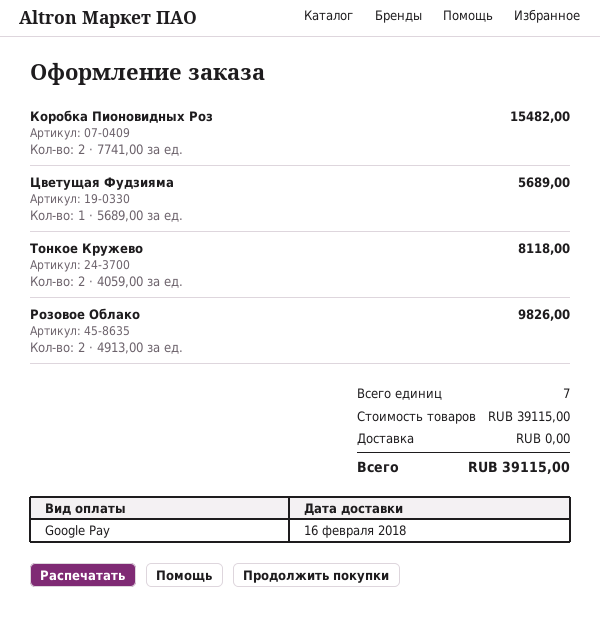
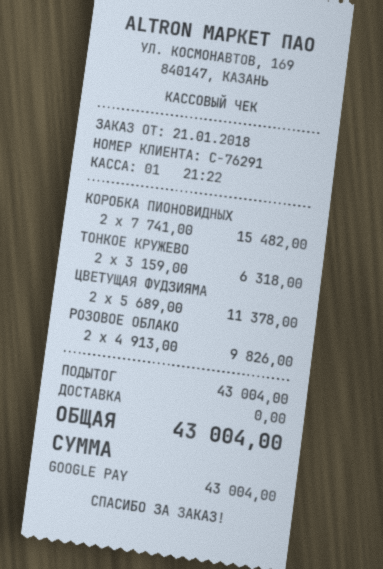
Цветущая Фудзияма: 1 x 5689.00 = 5689.00 -> 2 x 5689.00 = 11378.00
Тонкое Кружево: 2 x 4059.00 = 8118.00 -> 2 x 3159.00 = 6318.00
subtotal: 39115.00 -> 43004.00
total: 39115.00 -> 43004.00

